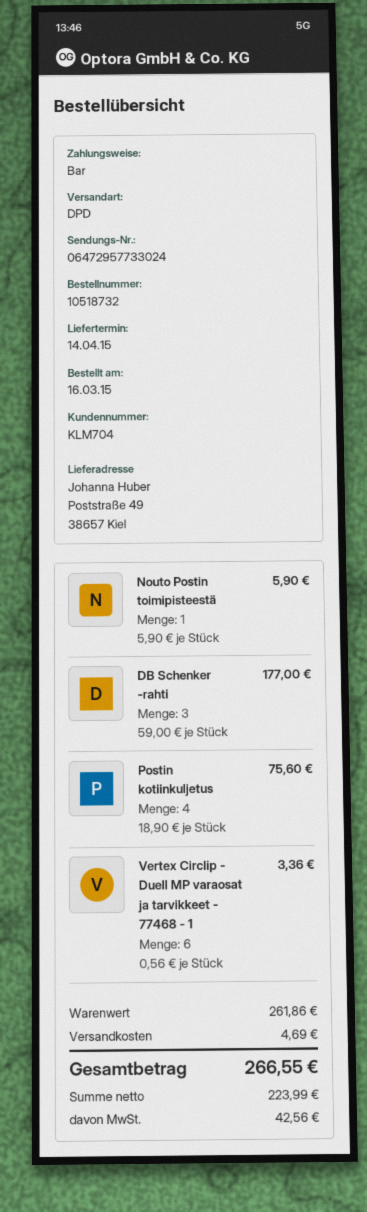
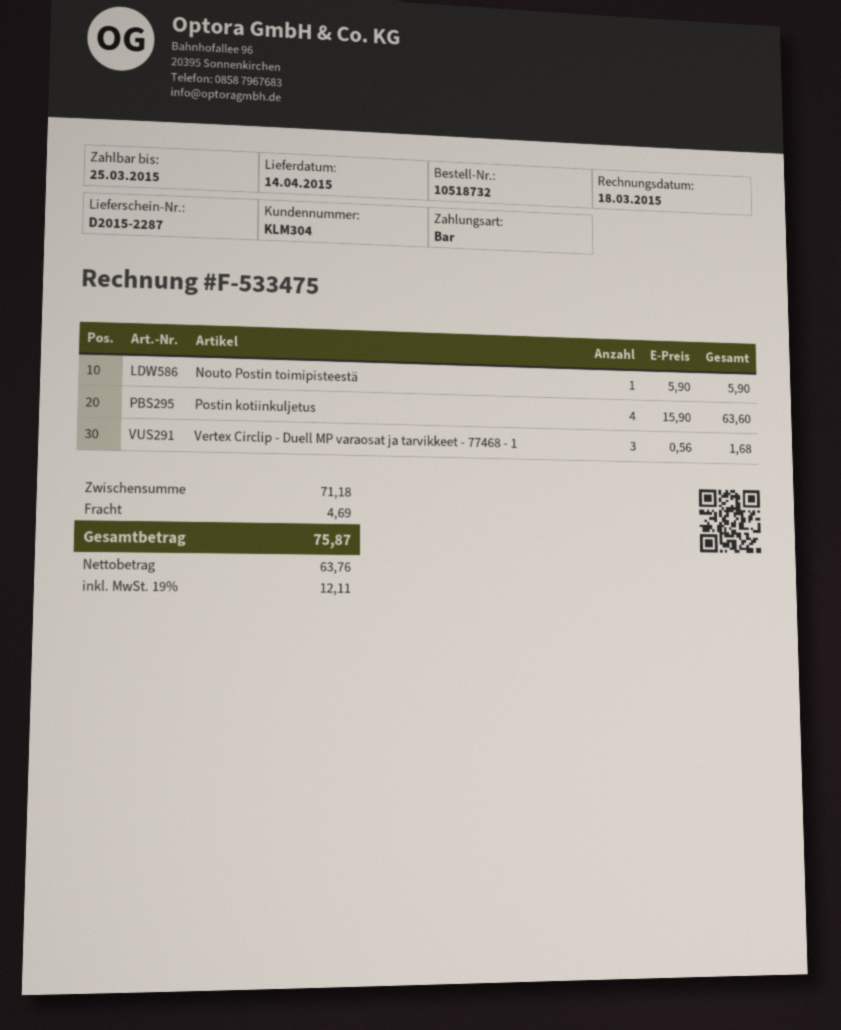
customer number: KLM704 -> KLM304
DB Schenker -rahti: 3 x 59.00 = 177.00 -> none
Postin kotiinkuljetus: 4 x 18.90 = 75.60 -> 4 x 15.90 = 63.60
Vertex Circlip - Duell MP varaosat ja tarvikkeet - 77468 - 1: 6 x 0.56 = 3.36 -> 3 x 0.56 = 1.68
subtotal: 261.86 -> 71.18
net: 223.99 -> 63.76
tax: 42.56 -> 12.11
total: 266.55 -> 75.87

